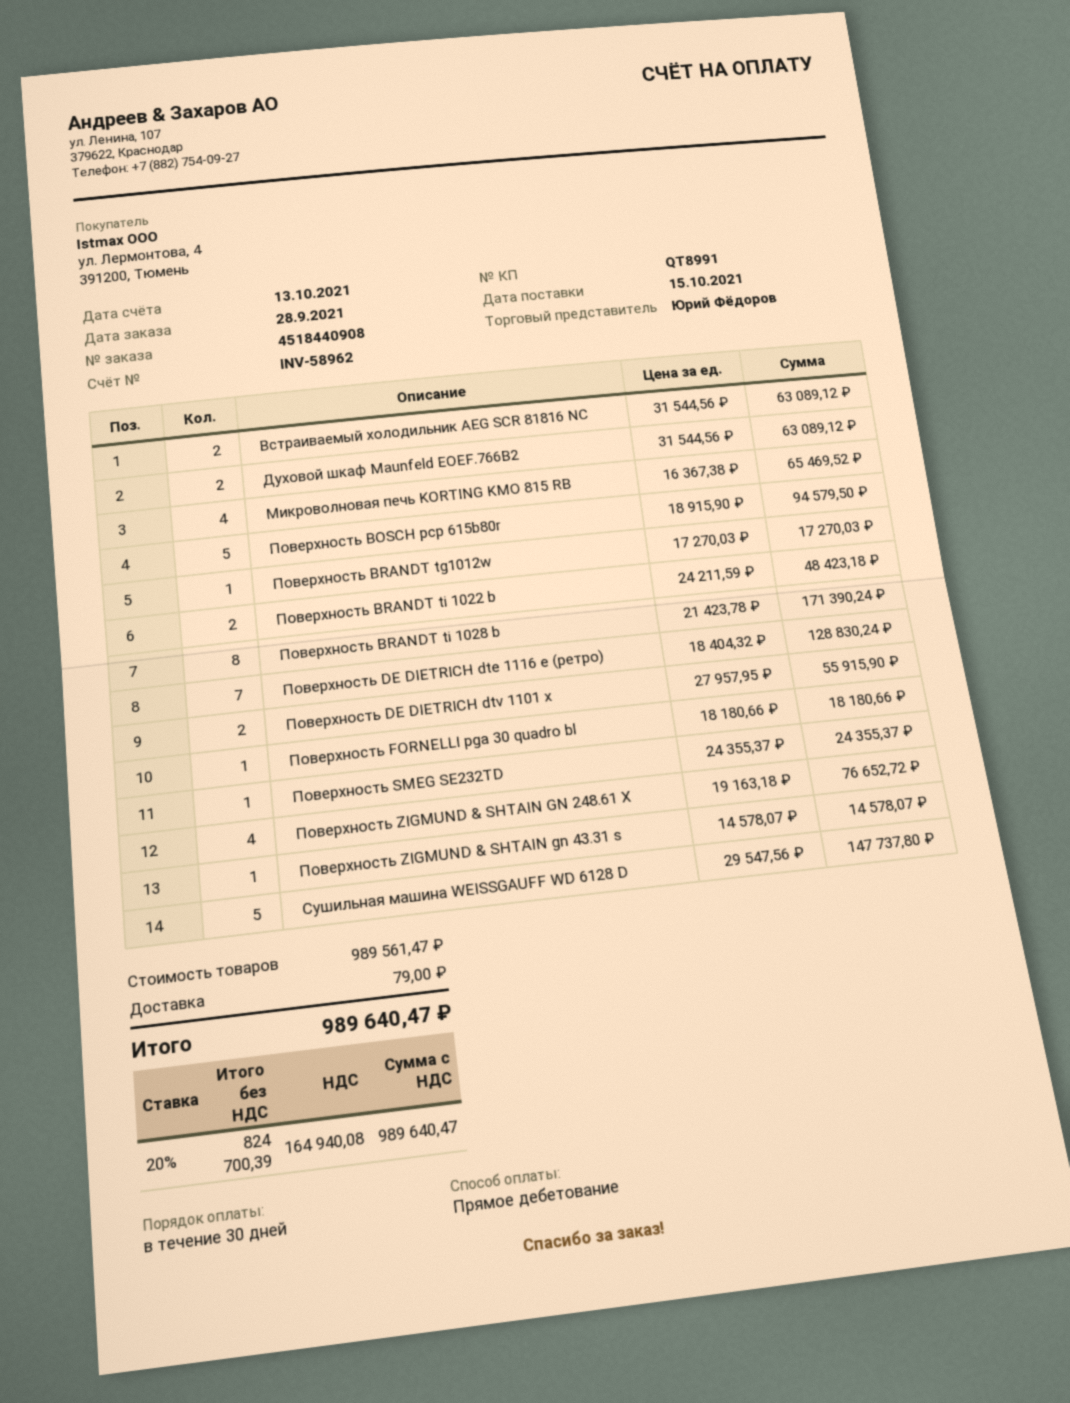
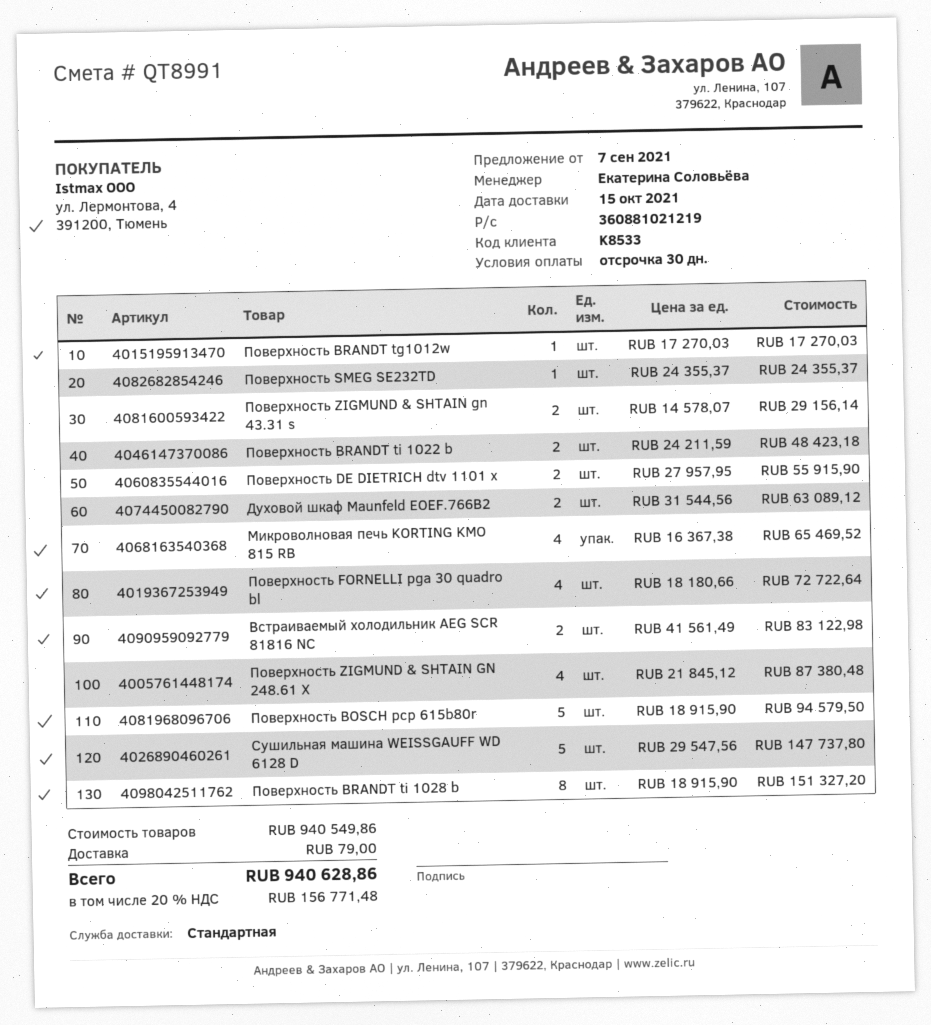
sales rep: Юрий Фёдоров -> Екатерина Соловьёва
Встраиваемый холодильник AEG SCR 81816 NC: 2 x 31544.56 = 63089.12 -> 2 x 41561.49 = 83122.98
Поверхность BRANDT ti 1028 b: 8 x 21423.78 = 171390.24 -> 8 x 18915.90 = 151327.20
Поверхность DE DIETRICH dte 1116 e (ретро): 7 x 18404.32 = 128830.24 -> none
Поверхность FORNELLI pga 30 quadro bl: 1 x 18180.66 = 18180.66 -> 4 x 18180.66 = 72722.64
Поверхность ZIGMUND & SHTAIN GN 248.61 X: 4 x 19163.18 = 76652.72 -> 4 x 21845.12 = 87380.48
Поверхность ZIGMUND & SHTAIN gn 43.31 s: 1 x 14578.07 = 14578.07 -> 2 x 14578.07 = 29156.14
subtotal: 989561.47 -> 940549.86
tax: 20% = 164940.08 -> 20% = 156771.48
total: 989640.47 -> 940628.86

